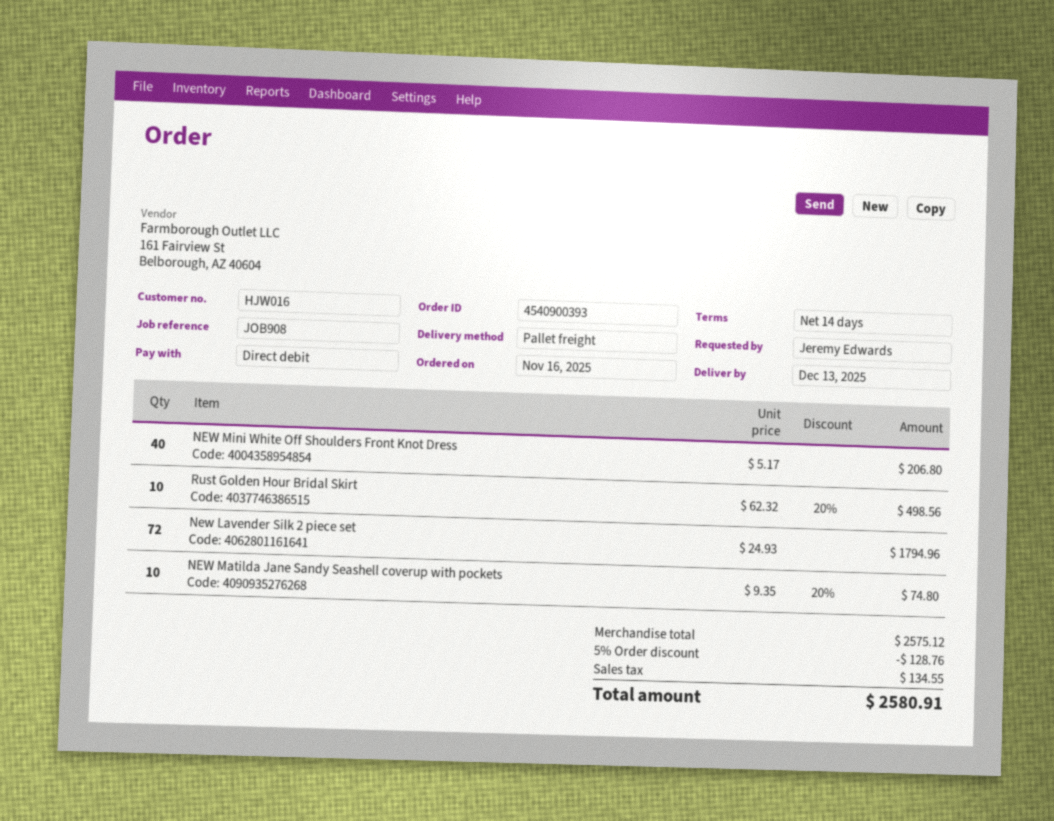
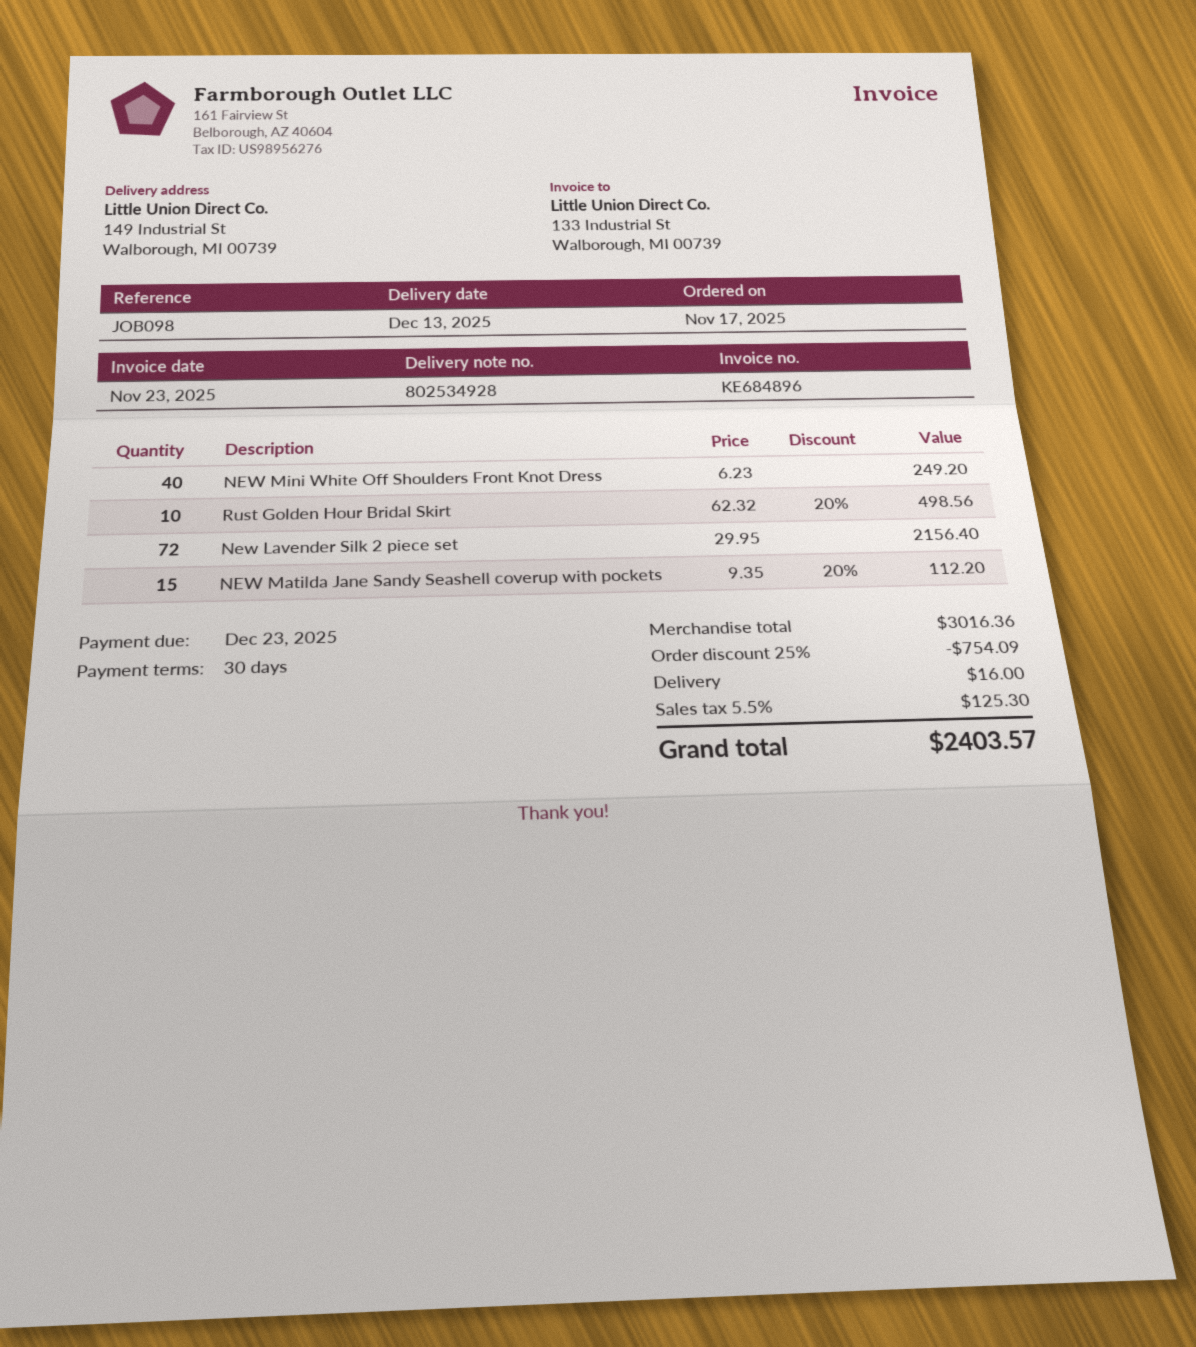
order date: 2025-11-16 -> 2025-11-17
payment terms: 14 days -> 30 days
reference: JOB908 -> JOB098
NEW Mini White Off Shoulders Front Knot Dress: 40 x 5.17 = 206.80 -> 40 x 6.23 = 249.20
New Lavender Silk 2 piece set: 72 x 24.93 = 1794.96 -> 72 x 29.95 = 2156.40
NEW Matilda Jane Sandy Seashell coverup with pockets: 10 x 9.35 - 20% = 74.80 -> 15 x 9.35 - 20% = 112.20
subtotal: 2575.12 -> 3016.36
discount: 5% = 128.76 -> 25% = 754.09
shipping: none -> 16.00
tax: 134.55 -> 125.30
total: 2580.91 -> 2403.57

